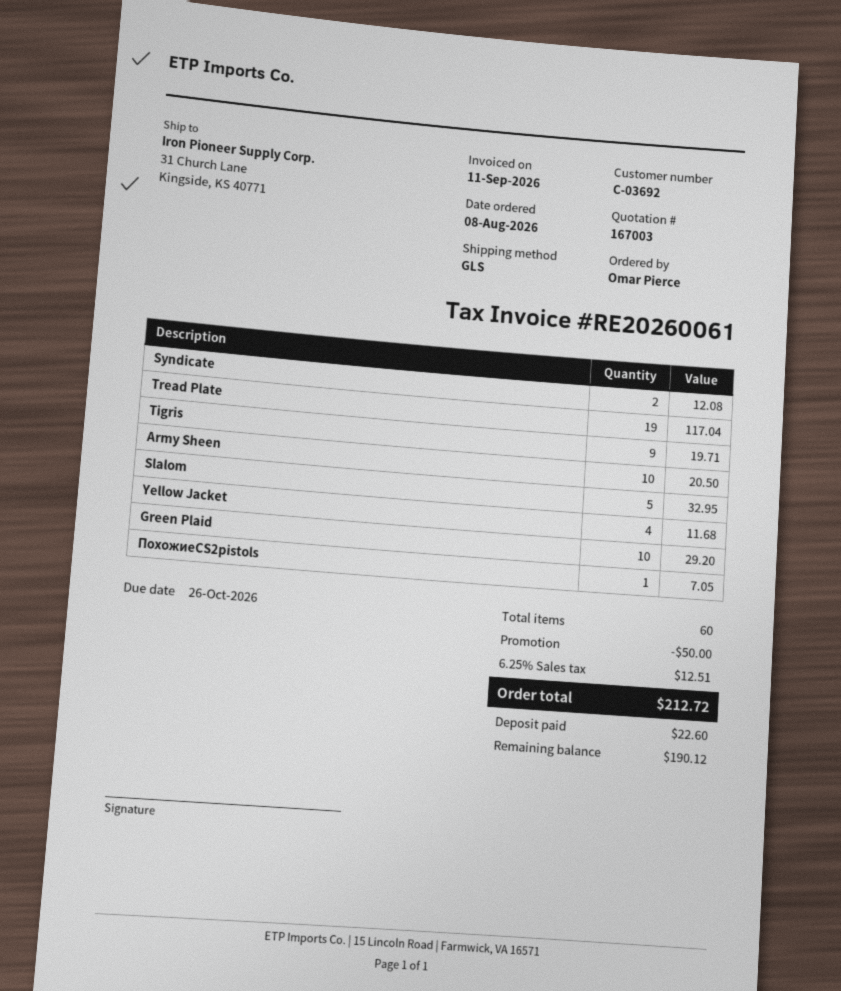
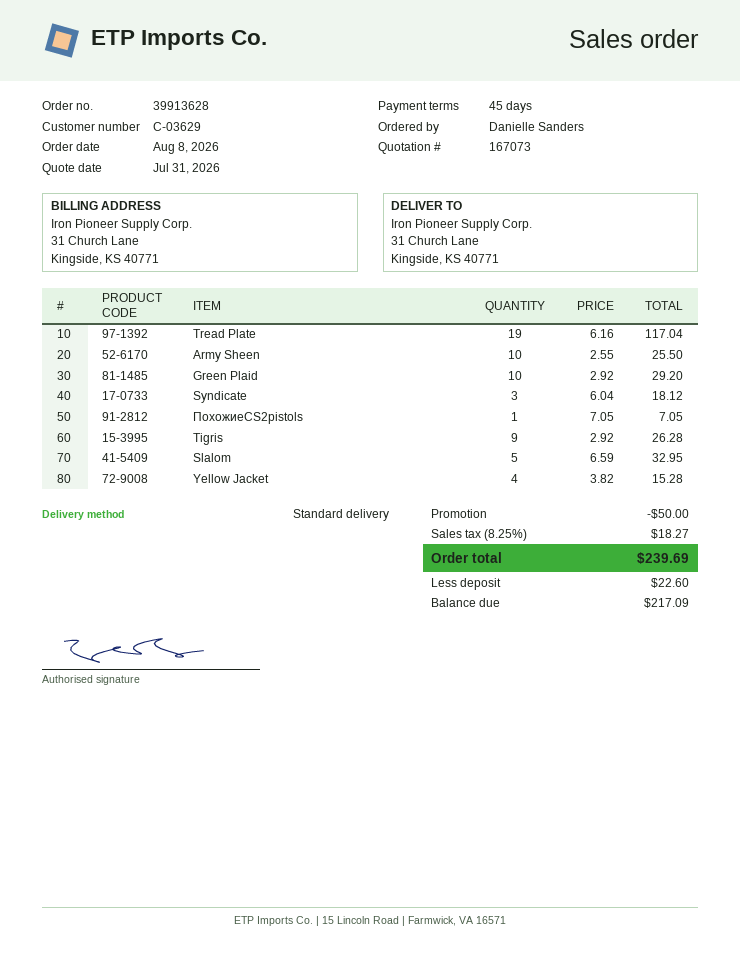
quote number: 167003 -> 167073
customer number: C-03692 -> C-03629
ordered by: Omar Pierce -> Danielle Sanders
shipping method: GLS -> standard
Syndicate: 2 for 12.08 -> 3 for 18.12
Tigris: 9 for 19.71 -> 9 for 26.28
Army Sheen: 10 for 20.50 -> 10 for 25.50
Yellow Jacket: 4 for 11.68 -> 4 for 15.28
tax: 6.25% = 12.51 -> 8.25% = 18.27
total: 212.72 -> 239.69
balance: 190.12 -> 217.09

